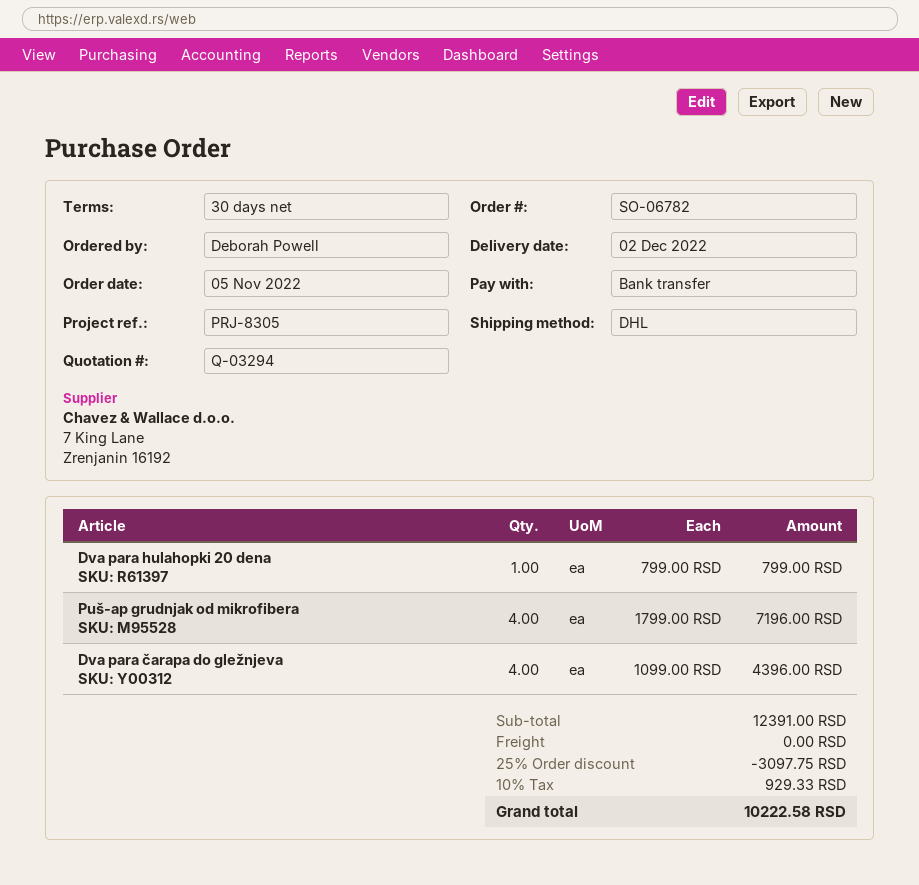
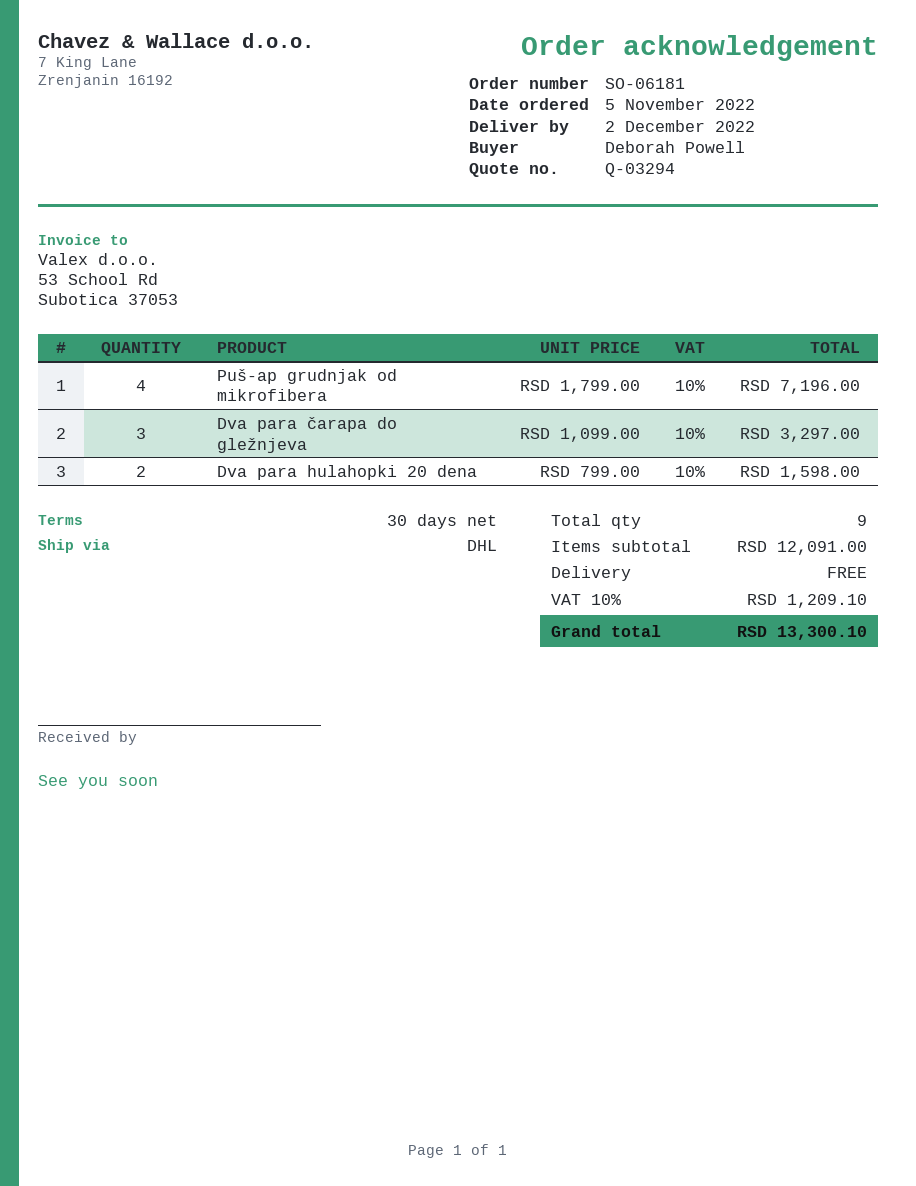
order number: SO-06782 -> SO-06181
Dva para hulahopki 20 dena: 1 x 799.00 = 799.00 -> 2 x 799.00 = 1598.00
Dva para čarapa do gležnjeva: 4 x 1099.00 = 4396.00 -> 3 x 1099.00 = 3297.00
subtotal: 12391.00 -> 12091.00
discount: 25% = 3097.75 -> none
tax: 10% = 929.33 -> 10% = 1209.10
total: 10222.58 -> 13300.10

